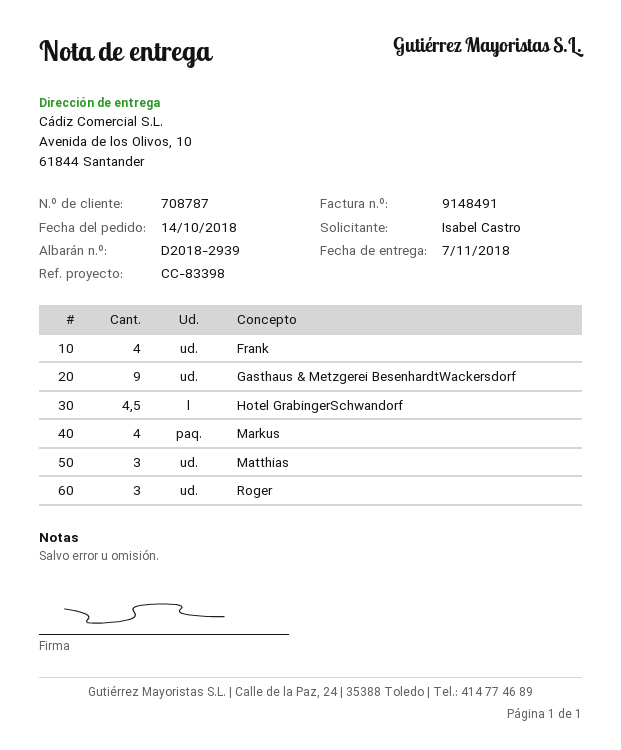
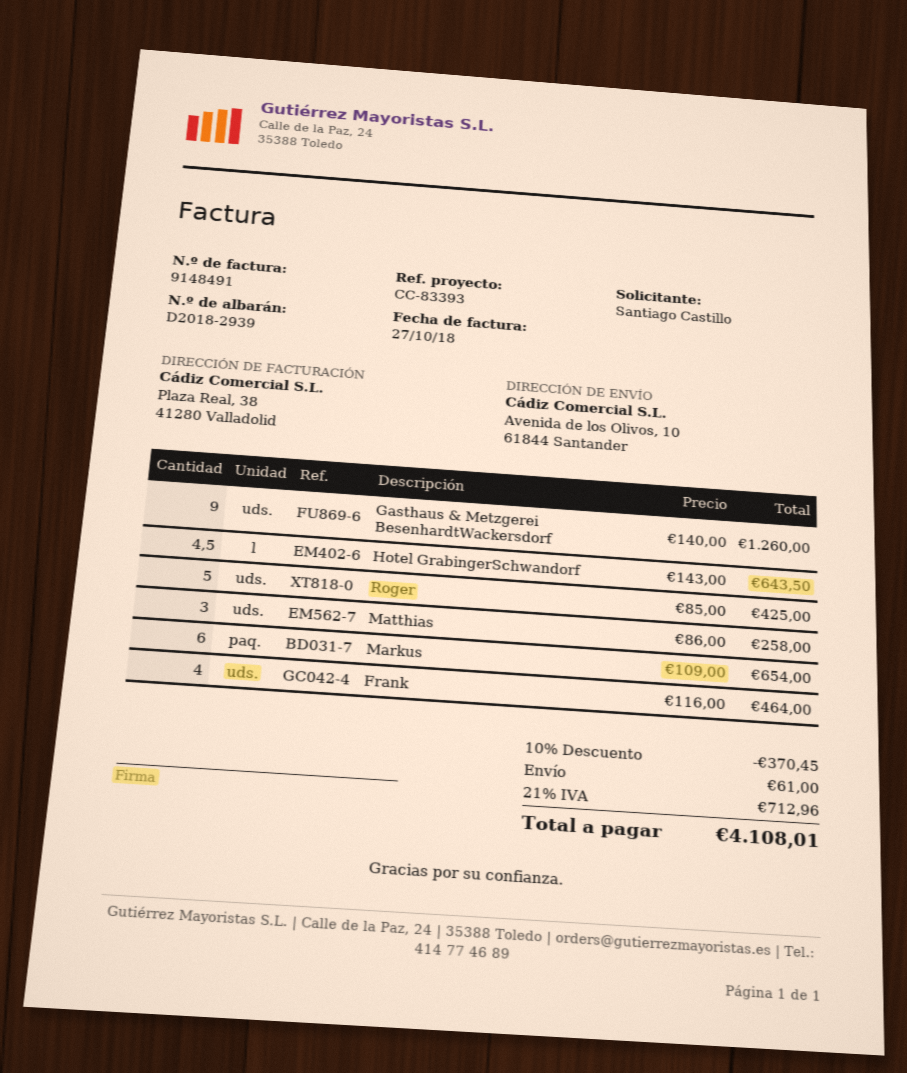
reference: CC-83398 -> CC-83393
ordered by: Isabel Castro -> Santiago Castillo
Markus: 4 -> 6
Roger: 3 -> 5

